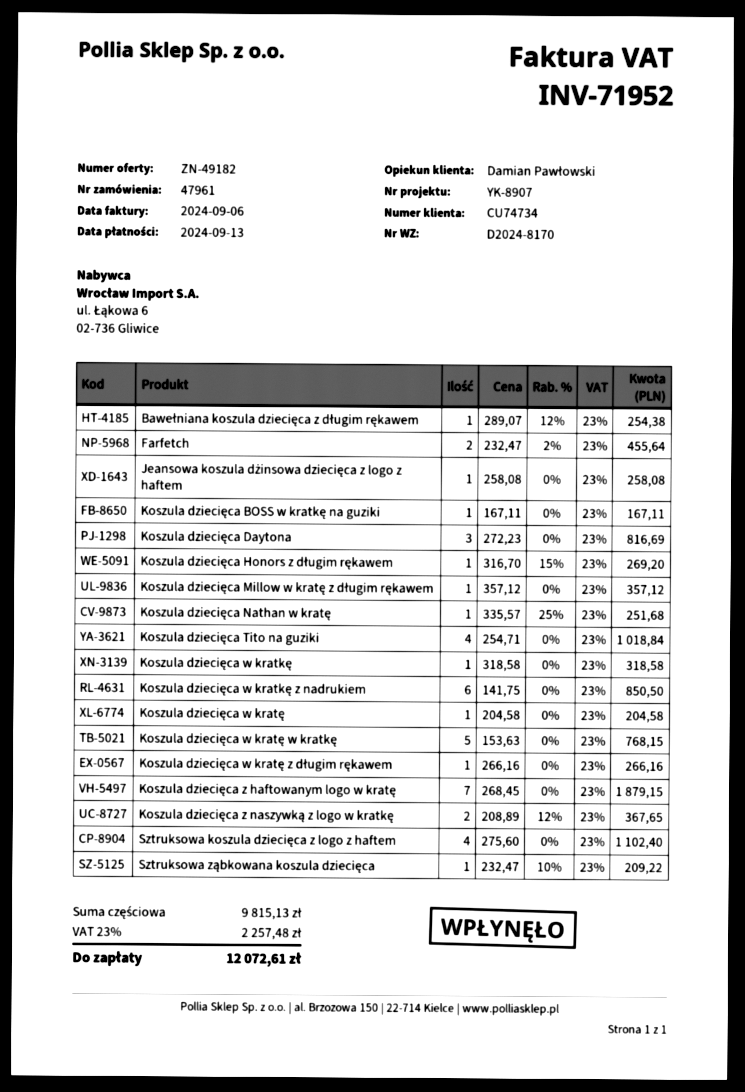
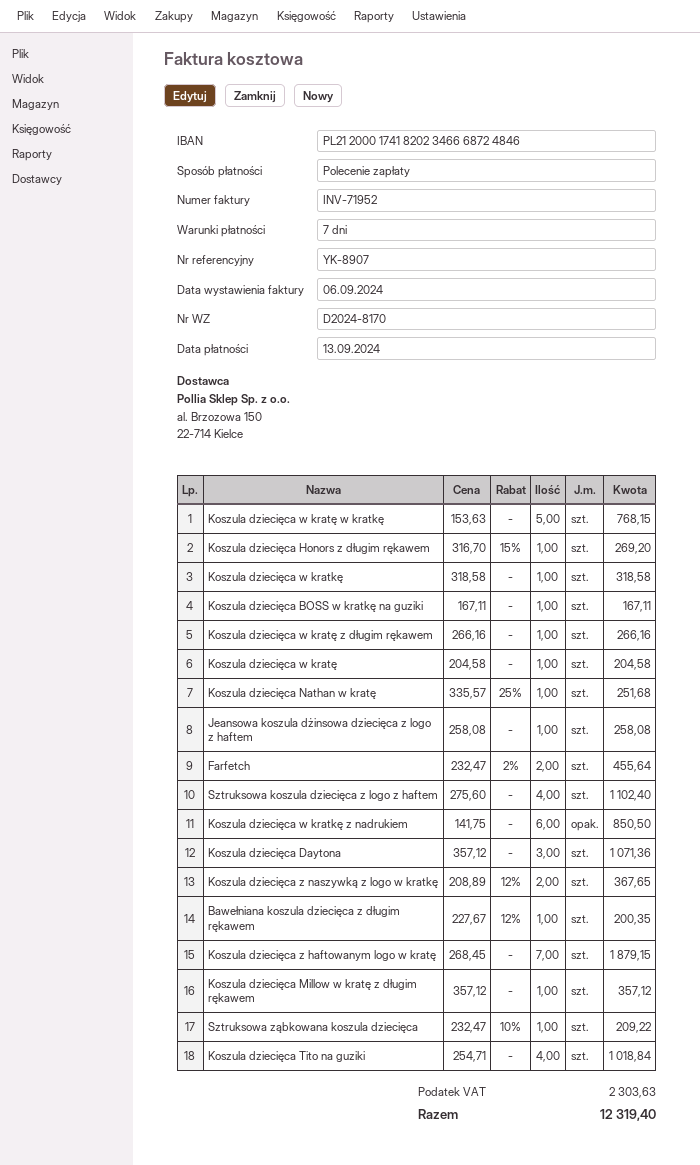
Bawełniana koszula dziecięca z długim rękawem: 1 x 289.07 - 12% = 254.38 -> 1 x 227.67 - 12% = 200.35
Koszula dziecięca Daytona: 3 x 272.23 = 816.69 -> 3 x 357.12 = 1071.36
tax: 2257.48 -> 2303.63
total: 12072.61 -> 12319.40

